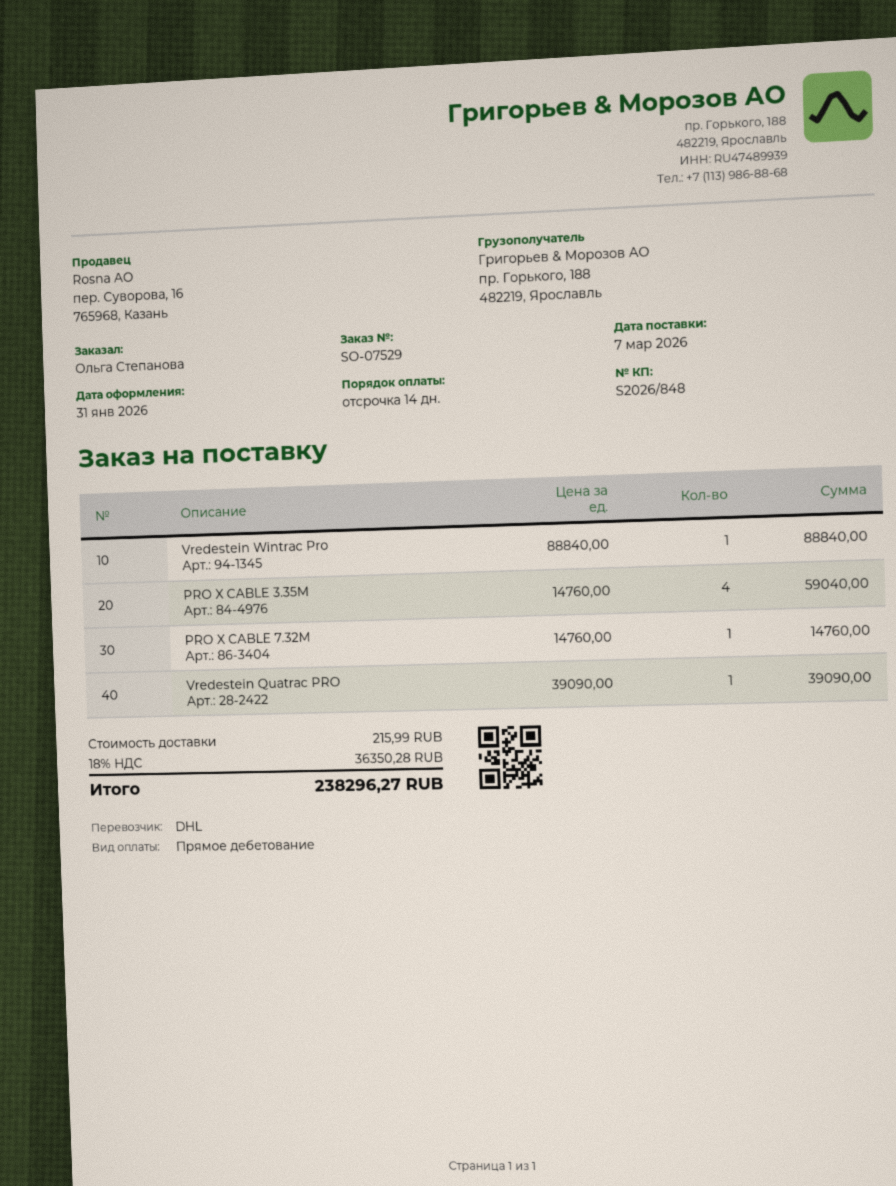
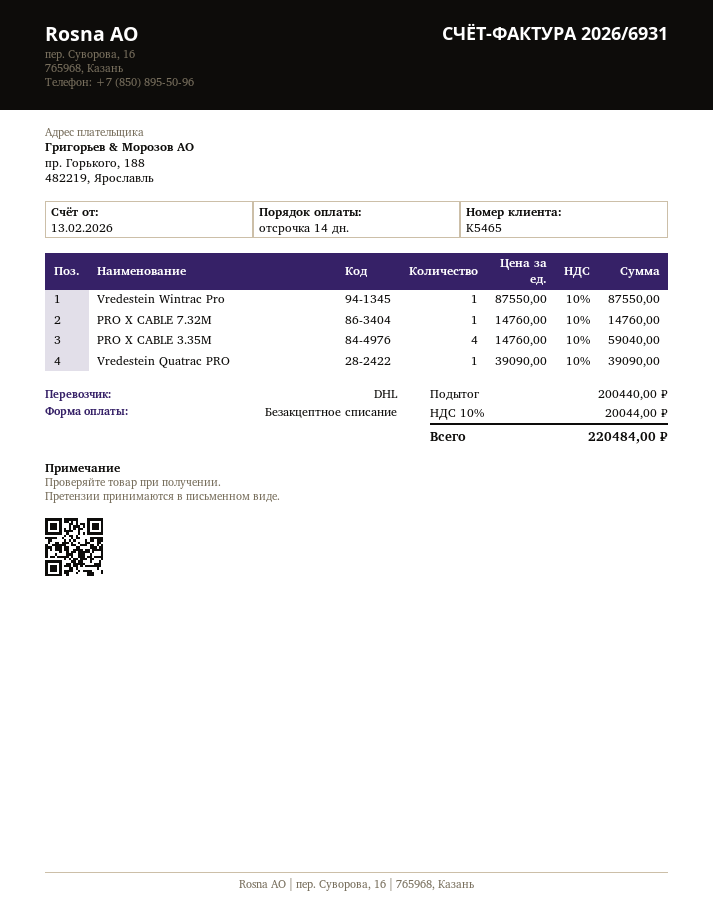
Vredestein Wintrac Pro: 1 x 88840.00 = 88840.00 -> 1 x 87550.00 = 87550.00
shipping: 215.99 -> none
tax: 18% = 36350.28 -> 10% = 20044.00
total: 238296.27 -> 220484.00

